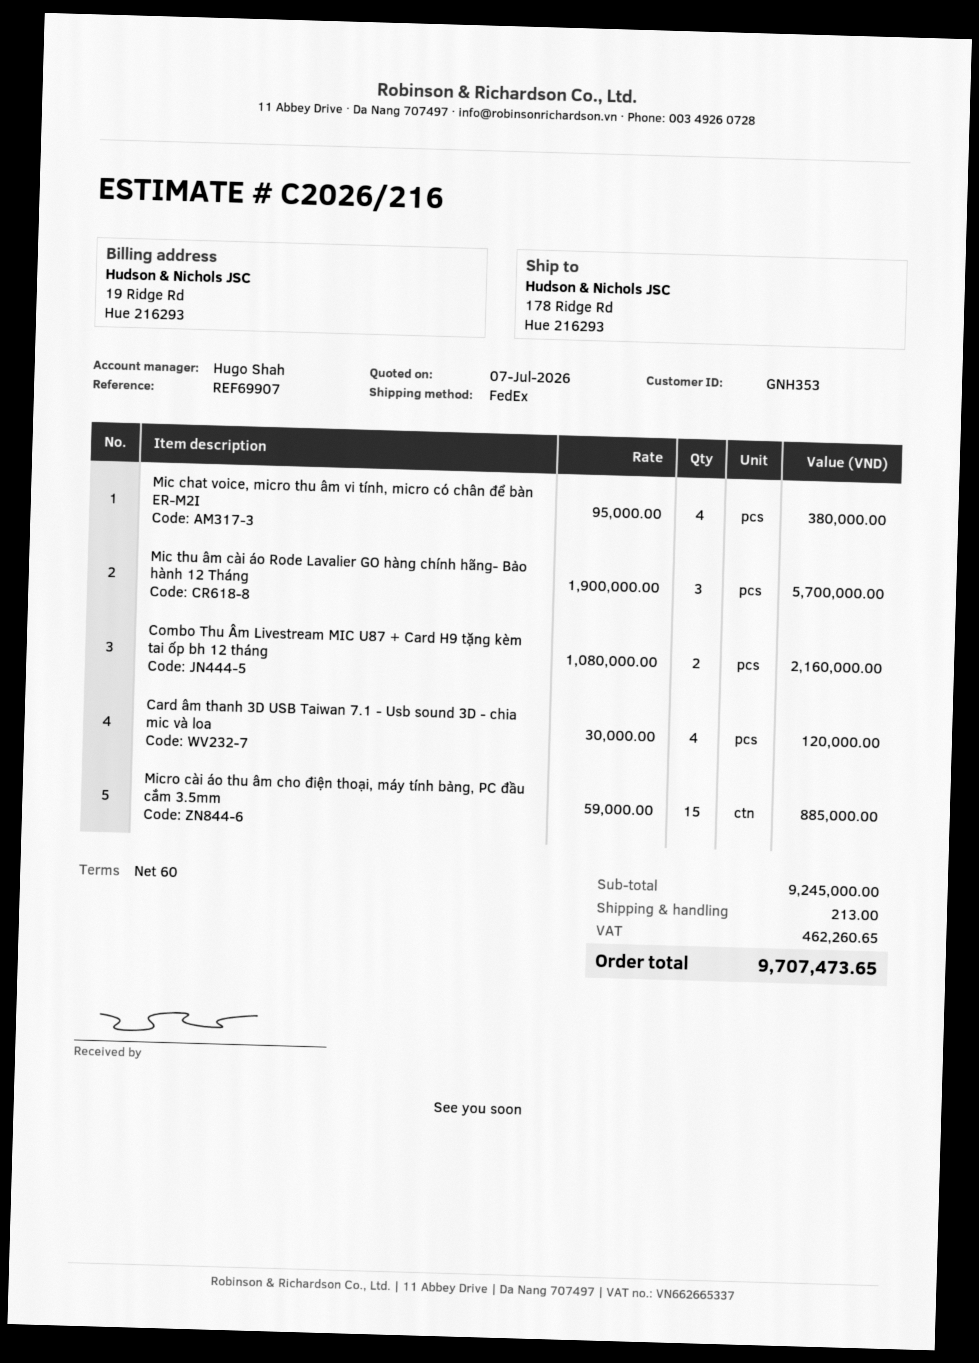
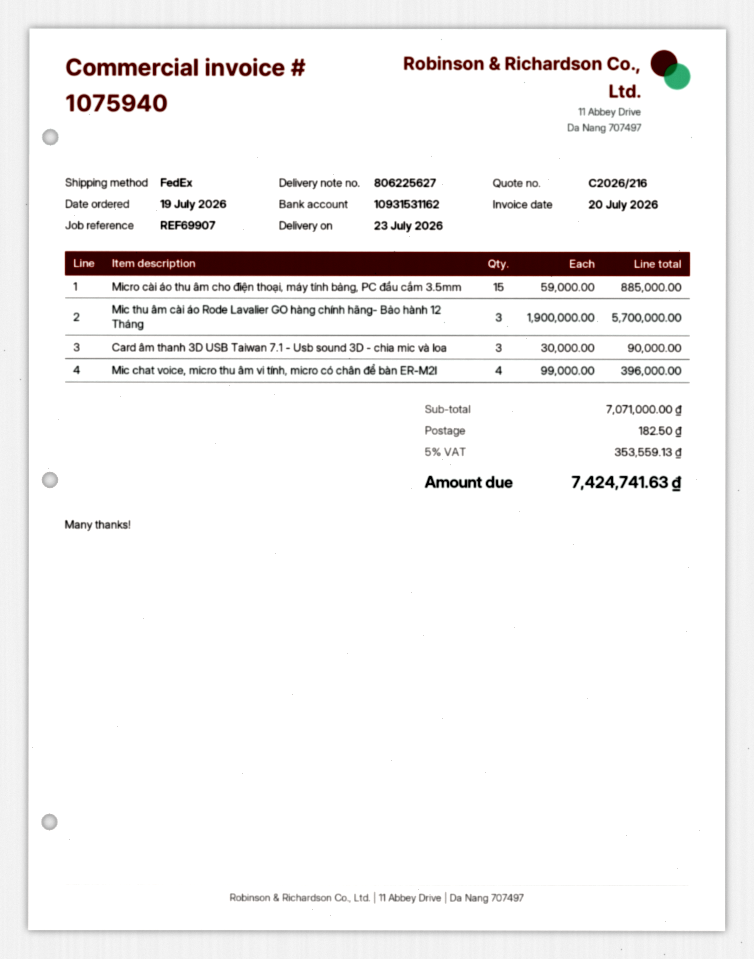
Mic chat voice, micro thu âm vi tính, micro có chân để bàn ER-M2I: 4 x 95000.00 = 380000.00 -> 4 x 99000.00 = 396000.00
Combo Thu Âm Livestream MIC U87 + Card H9 tặng kèm tai ốp bh 12 tháng: 2 x 1080000.00 = 2160000.00 -> none
Card âm thanh 3D USB Taiwan 7.1 - Usb sound 3D - chia mic và loa: 4 x 30000.00 = 120000.00 -> 3 x 30000.00 = 90000.00
subtotal: 9245000.00 -> 7071000.00
shipping: 213.00 -> 182.50
tax: 462260.65 -> 353559.13
total: 9707473.65 -> 7424741.63

